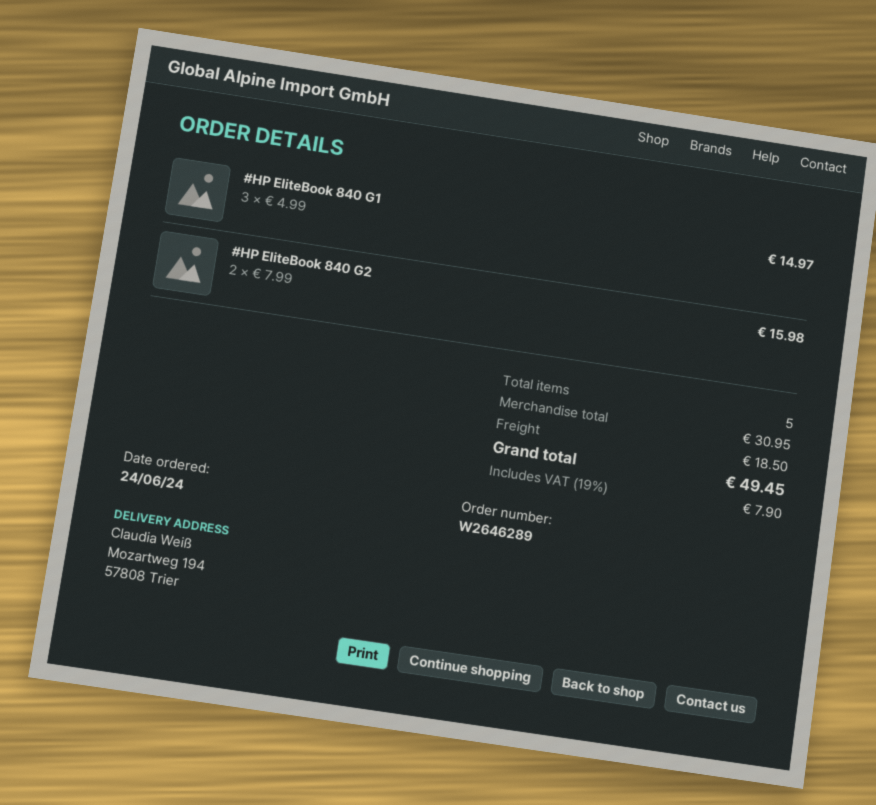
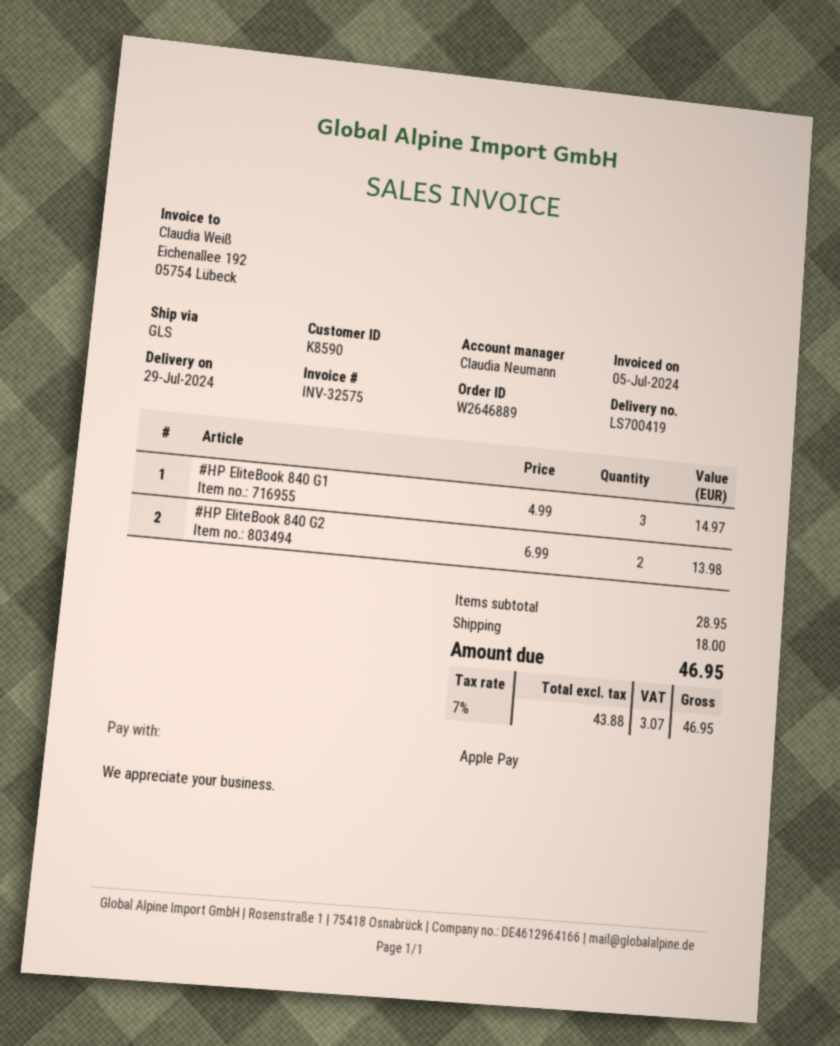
order number: W2646289 -> W2646889
#HP EliteBook 840 G2: 2 x 7.99 = 15.98 -> 2 x 6.99 = 13.98
subtotal: 30.95 -> 28.95
shipping: 18.50 -> 18.00
tax: 19% = 7.90 -> 7% = 3.07
total: 49.45 -> 46.95

